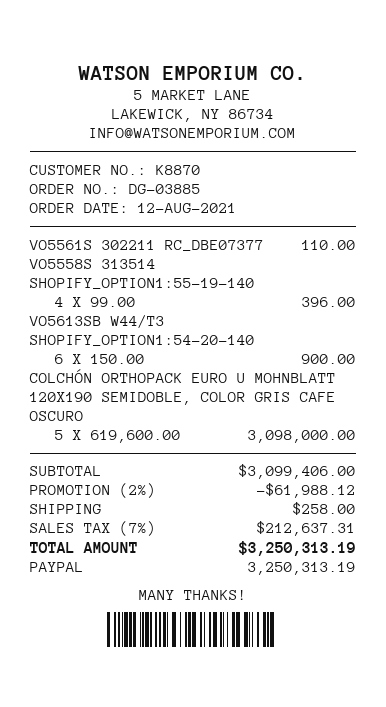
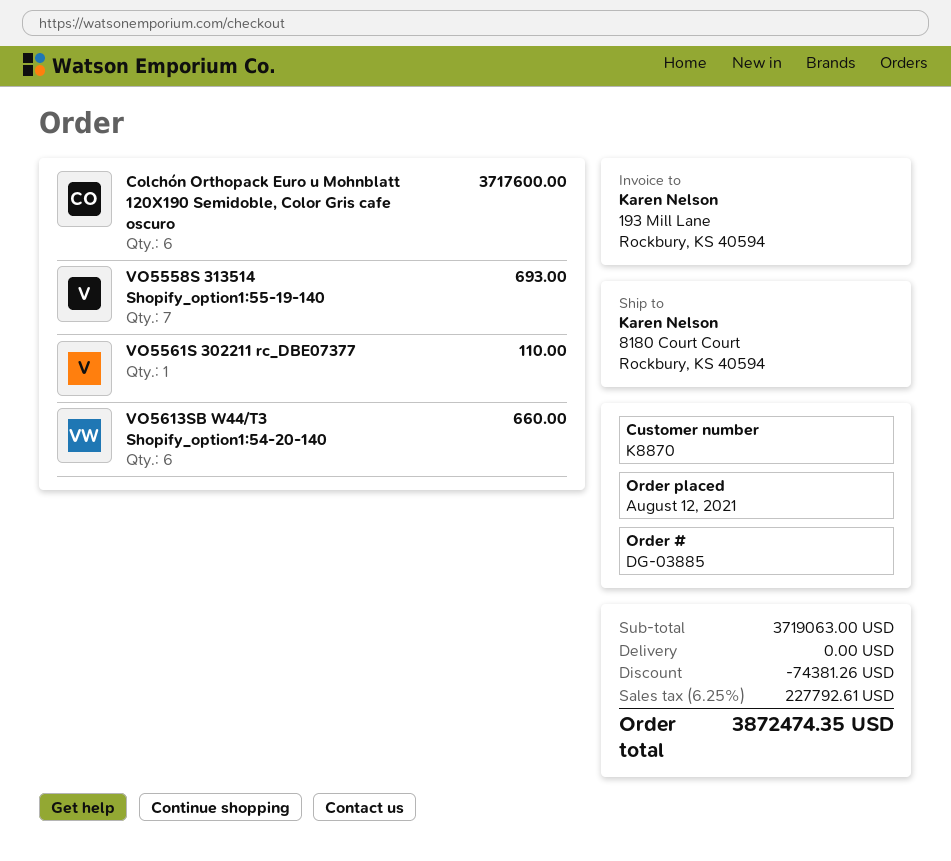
VO5558S 313514 SHOPIFY_OPTION1:55-19-140: 4 for 396.00 -> 7 for 693.00
VO5613SB W44/T3 SHOPIFY_OPTION1:54-20-140: 6 for 900.00 -> 6 for 660.00
COLCHÓN ORTHOPACK EURO U MOHNBLATT 120X190 SEMIDOBLE, COLOR GRIS CAFE OSCURO: 5 for 3098000.00 -> 6 for 3717600.00
subtotal: 3099406.00 -> 3719063.00
discount: 61988.12 -> 74381.26
shipping: 258.00 -> 0.00
tax: 7% = 212637.31 -> 6.25% = 227792.61
total: 3250313.19 -> 3872474.35

